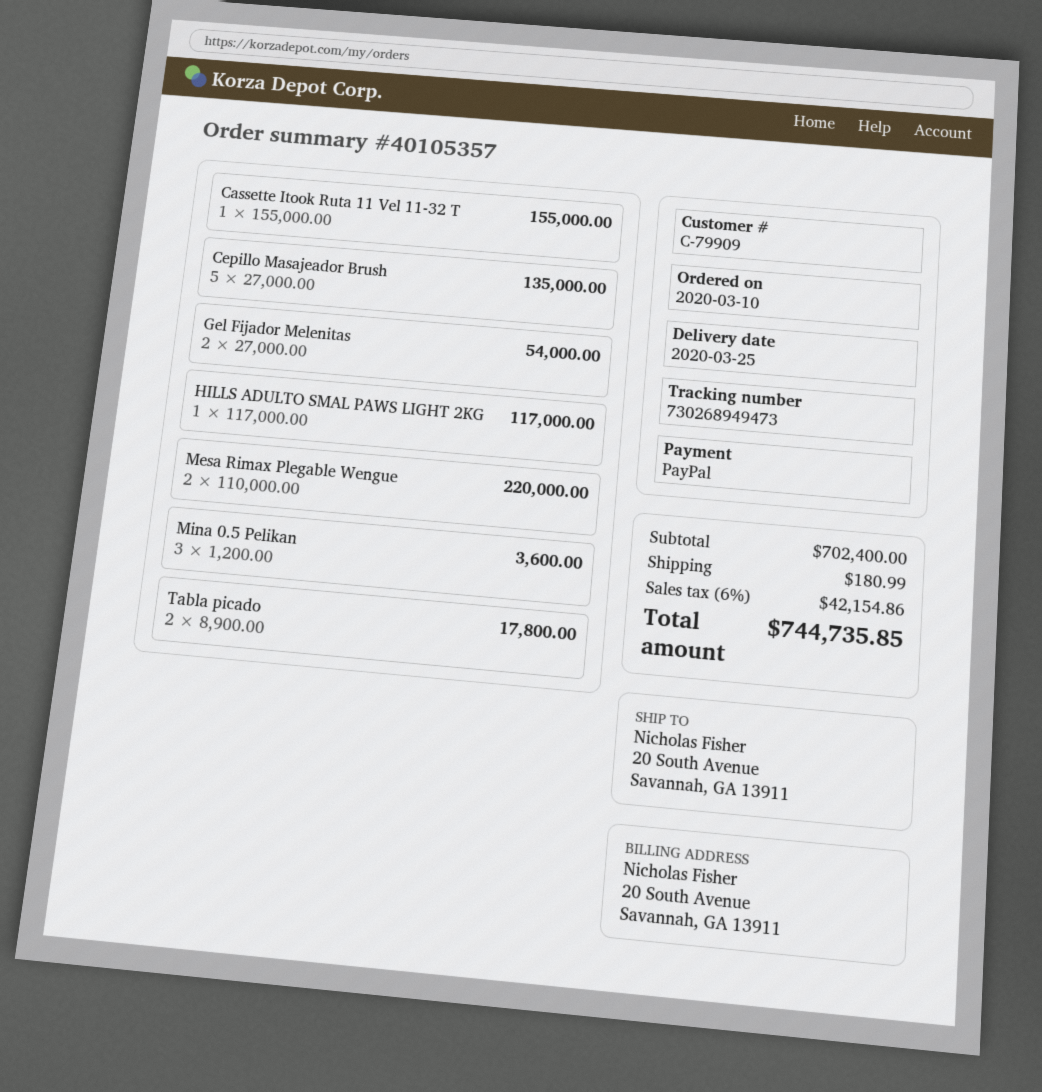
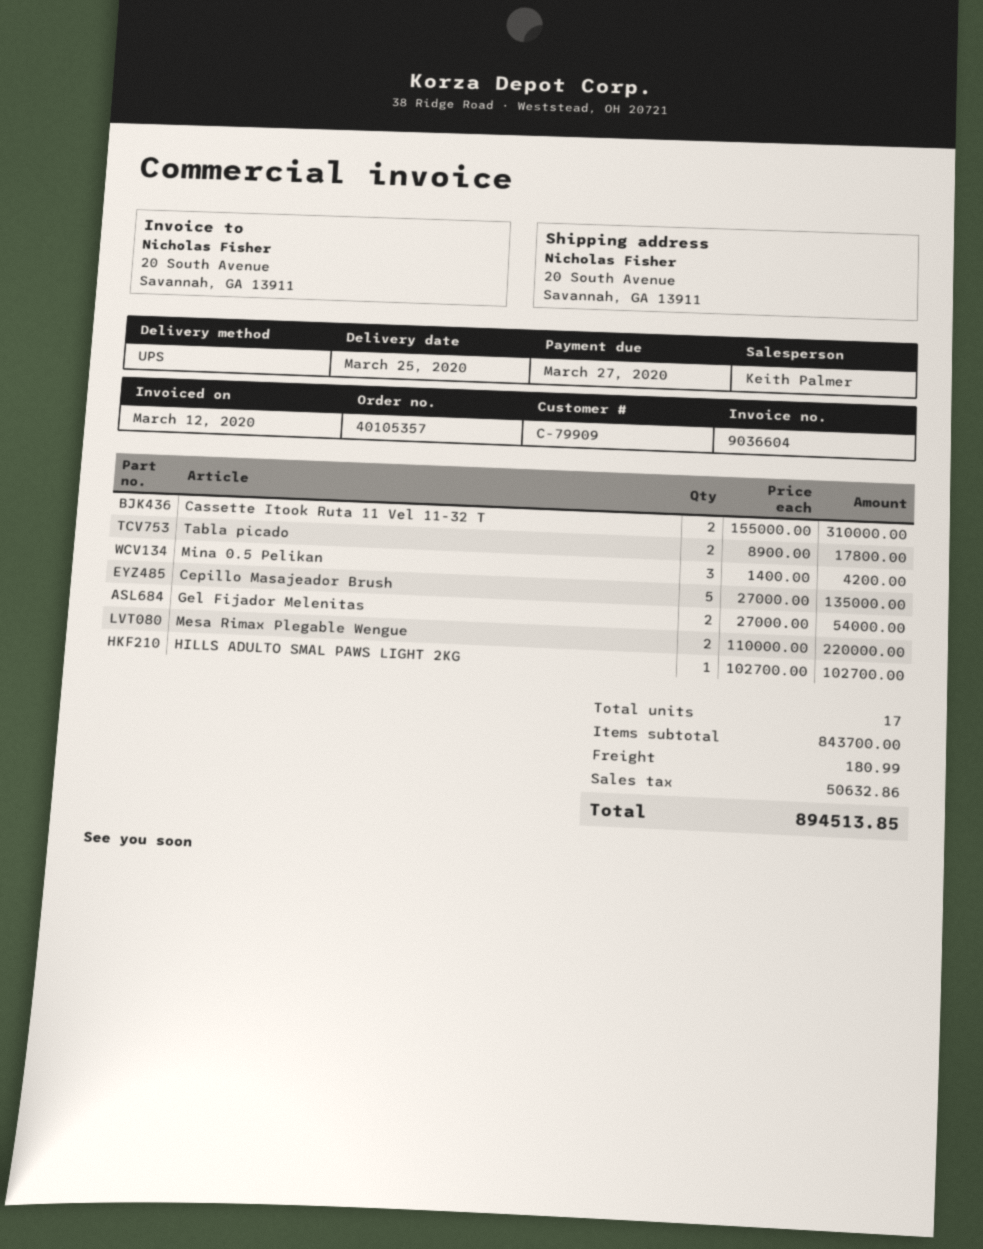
Cassette Itook Ruta 11 Vel 11-32 T: 1 x 155000.00 = 155000.00 -> 2 x 155000.00 = 310000.00
HILLS ADULTO SMAL PAWS LIGHT 2KG: 1 x 117000.00 = 117000.00 -> 1 x 102700.00 = 102700.00
Mina 0.5 Pelikan: 3 x 1200.00 = 3600.00 -> 3 x 1400.00 = 4200.00
subtotal: 702400.00 -> 843700.00
tax: 42154.86 -> 50632.86
total: 744735.85 -> 894513.85

